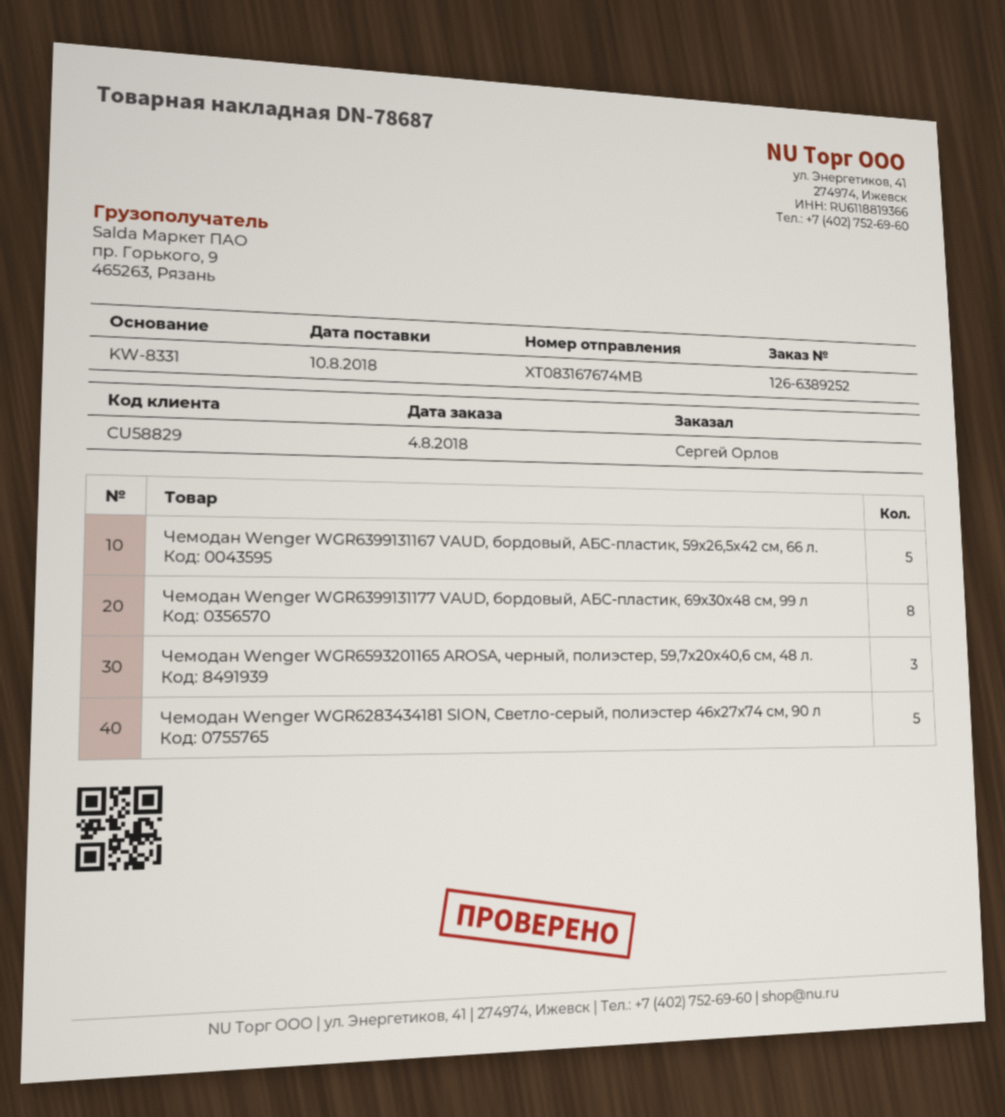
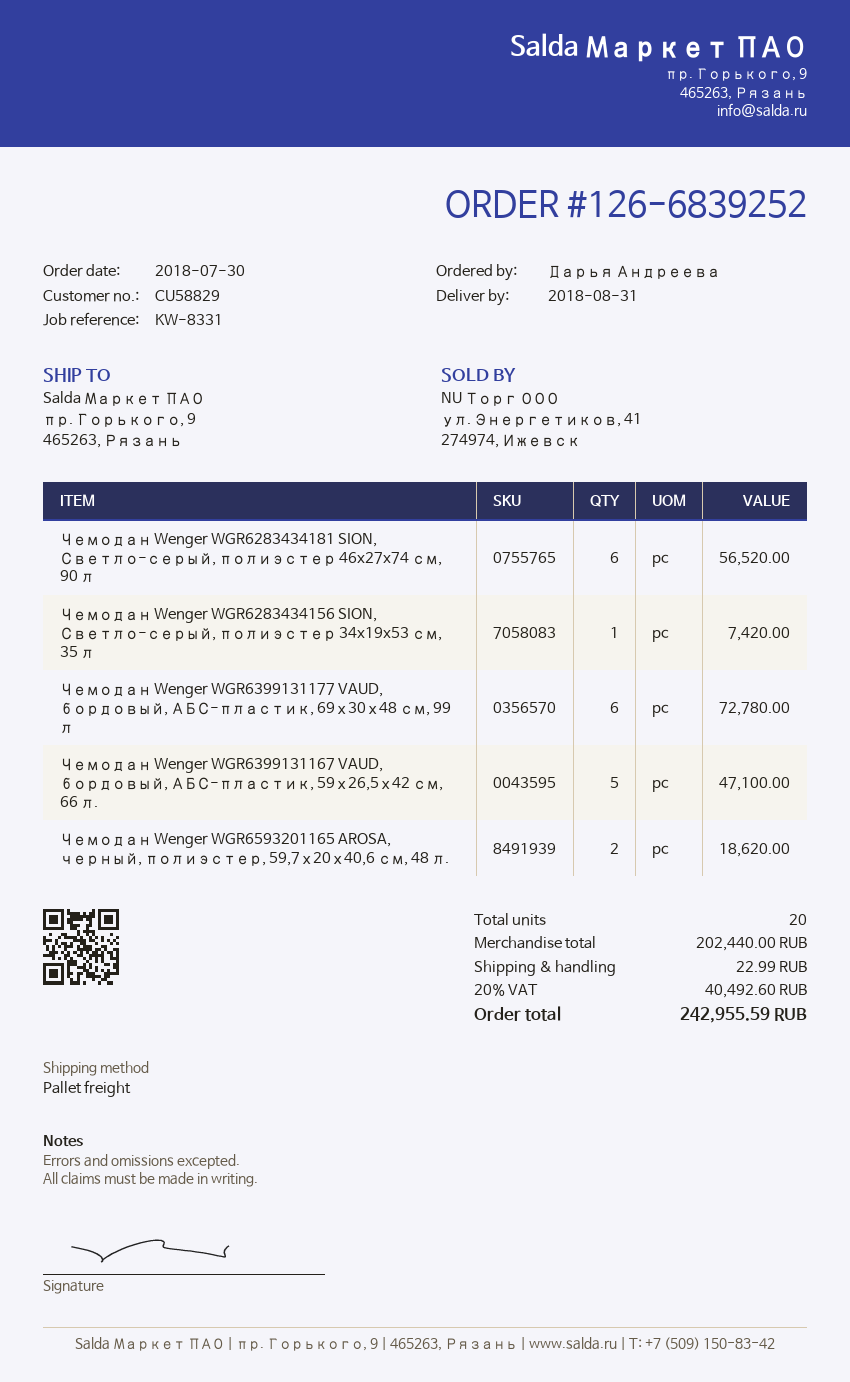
order number: 126-6389252 -> 126-6839252
order date: 2018-08-04 -> 2018-07-30
delivery date: 2018-08-10 -> 2018-08-31
ordered by: Сергей Орлов -> Дарья Андреева
Чемодан Wenger WGR6399131177 VAUD, бордовый, АБС-пластик, 69х30х48 см, 99 л: 8 -> 6
Чемодан Wenger WGR6593201165 AROSA, черный, полиэстер, 59,7х20х40,6 см, 48 л.: 3 -> 2
Чемодан Wenger WGR6283434181 SION, Светло-серый, полиэстер 46x27x74 см, 90 л: 5 -> 6
Чемодан Wenger WGR6283434156 SION, Светло-серый, полиэстер 34x19x53 см, 35 л: none -> 1

